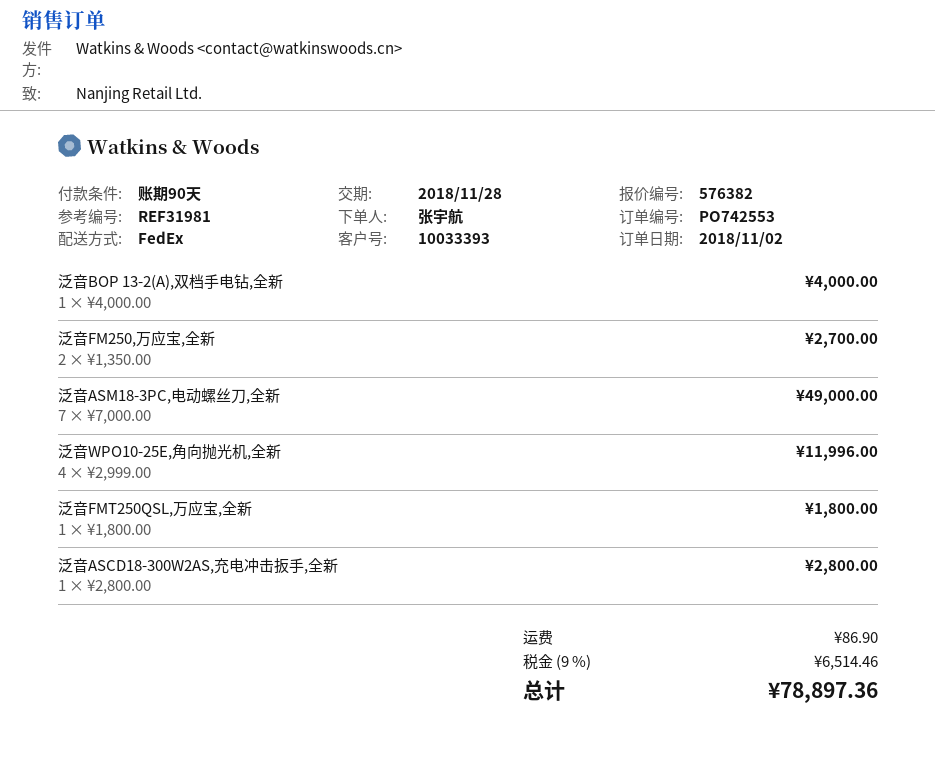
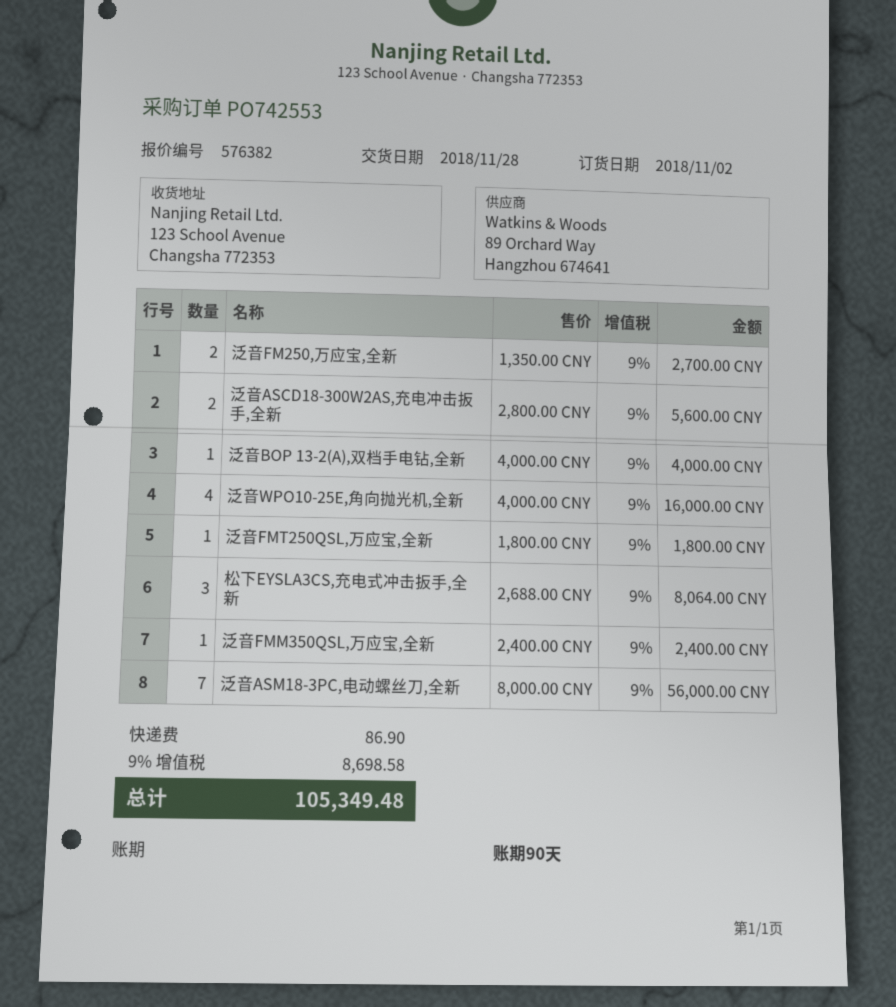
泛音ASM18-3PC,电动螺丝刀,全新: 7 x 7000.00 = 49000.00 -> 7 x 8000.00 = 56000.00
泛音WPO10-25E,角向抛光机,全新: 4 x 2999.00 = 11996.00 -> 4 x 4000.00 = 16000.00
泛音ASCD18-300W2AS,充电冲击扳手,全新: 1 x 2800.00 = 2800.00 -> 2 x 2800.00 = 5600.00
松下EYSLA3CS,充电式冲击扳手,全新: none -> 3 x 2688.00 = 8064.00
泛音FMM350QSL,万应宝,全新: none -> 1 x 2400.00 = 2400.00
tax: 9% = 6514.46 -> 9% = 8698.58
total: 78897.36 -> 105349.48

